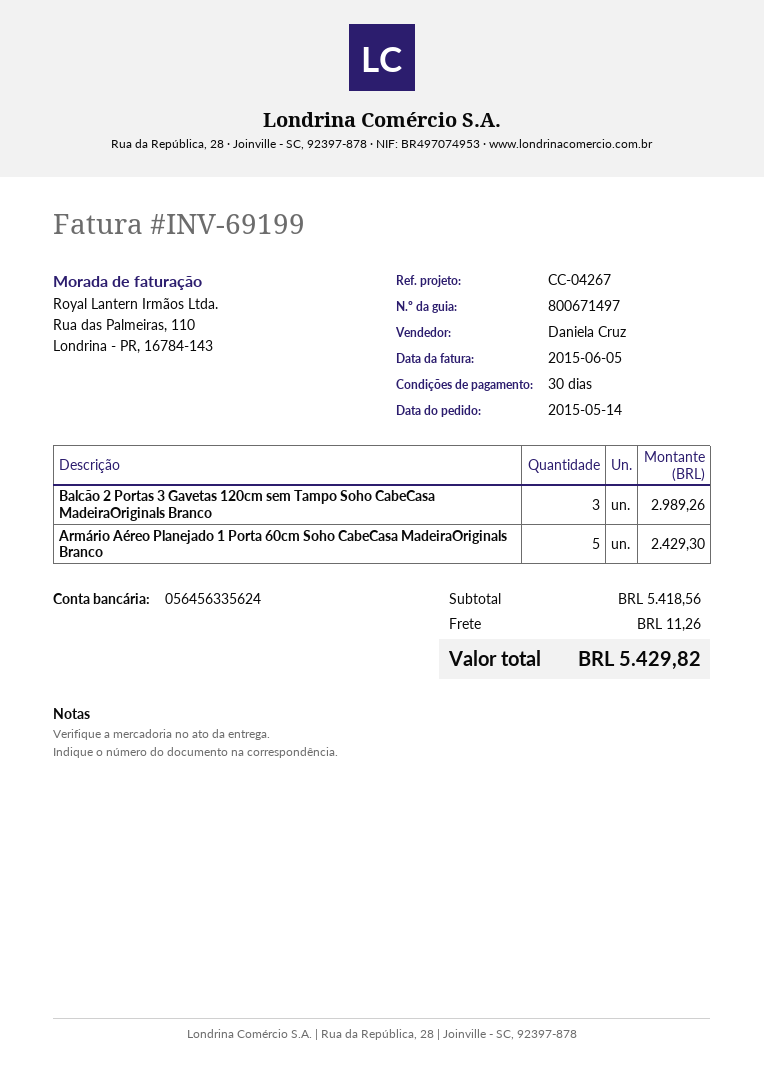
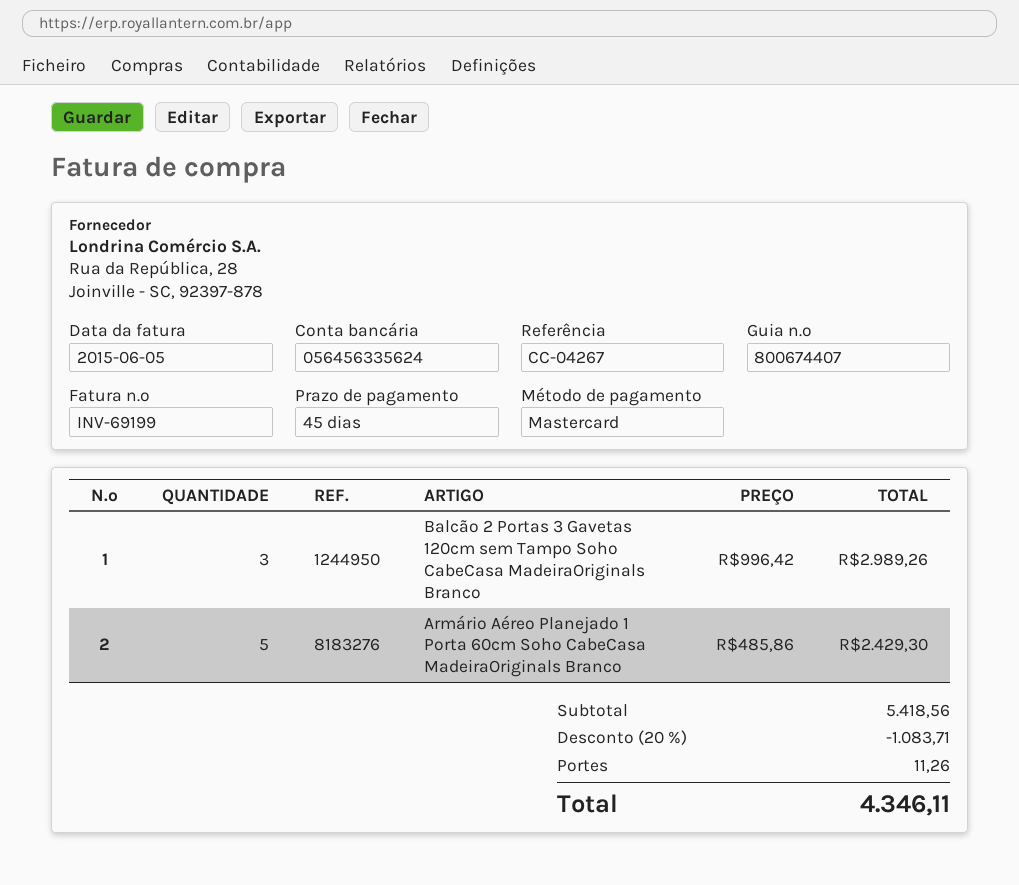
delivery note number: 800671497 -> 800674407
payment terms: 30 days -> 45 days
discount: none -> 20% = 1083.71
total: 5429.82 -> 4346.11

